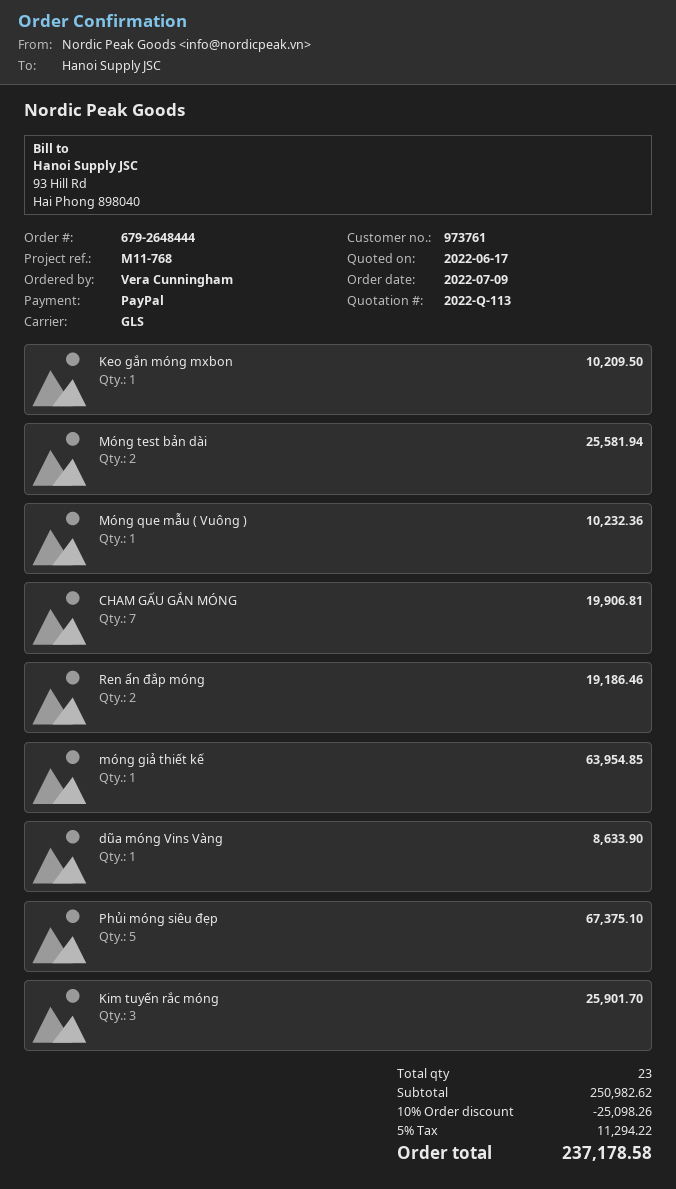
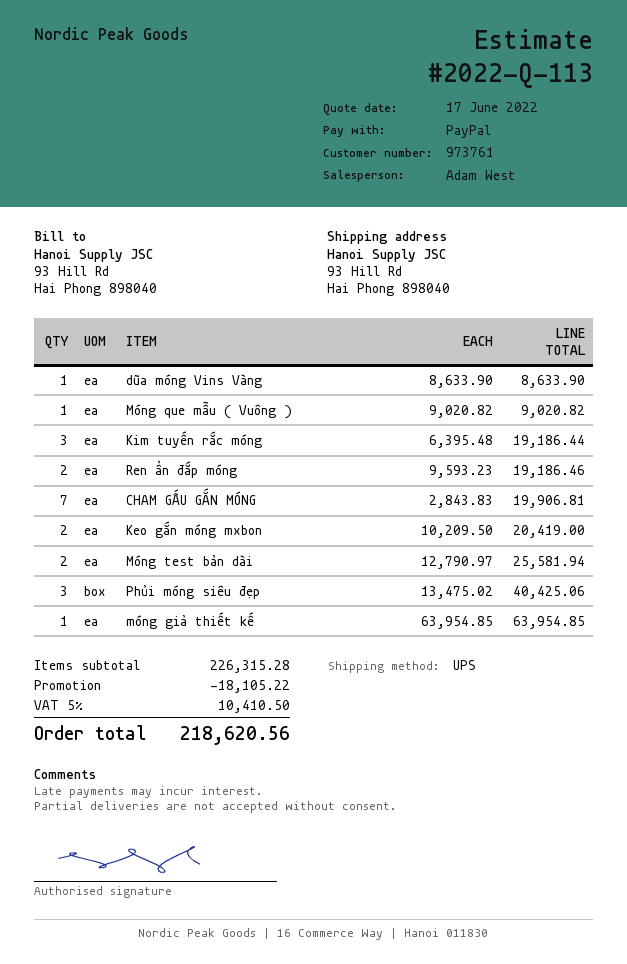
shipping method: GLS -> UPS
Keo gắn móng mxbon: 1 for 10209.50 -> 2 for 20419.00
Móng que mẫu ( Vuông ): 1 for 10232.36 -> 1 for 9020.82
Phủi móng siêu đẹp: 5 for 67375.10 -> 3 for 40425.06
Kim tuyến rắc móng: 3 for 25901.70 -> 3 for 19186.44
subtotal: 250982.62 -> 226315.28
discount: 25098.26 -> 18105.22
tax: 5% = 11294.22 -> 5% = 10410.50
total: 237178.58 -> 218620.56

